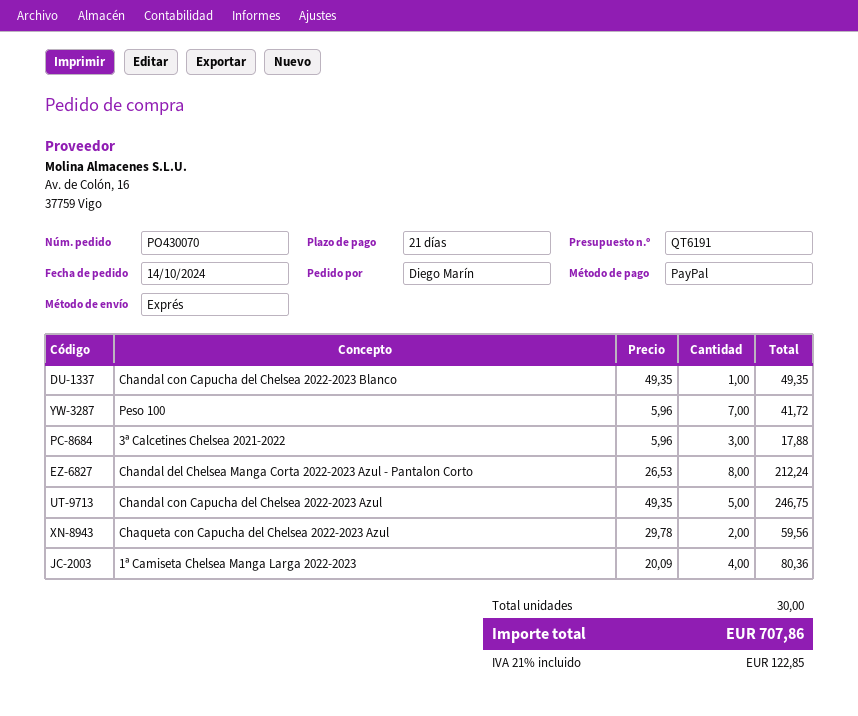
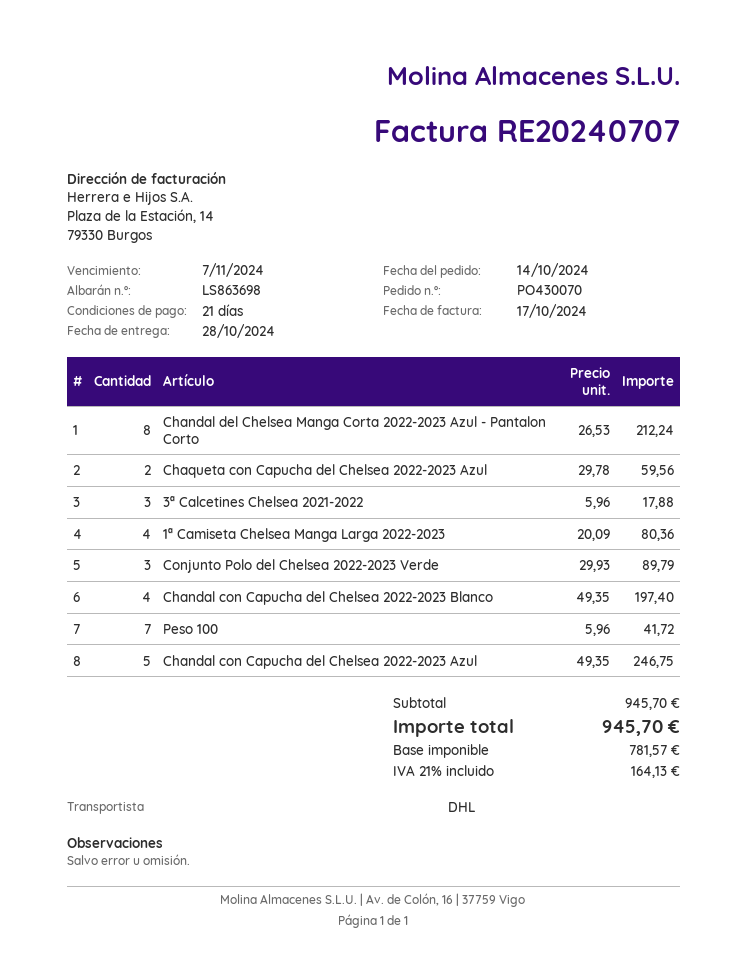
shipping method: express -> DHL
Chandal con Capucha del Chelsea 2022-2023 Blanco: 1 x 49.35 = 49.35 -> 4 x 49.35 = 197.40
Conjunto Polo del Chelsea 2022-2023 Verde: none -> 3 x 29.93 = 89.79
tax: 21% = 122.85 -> 21% = 164.13
total: 707.86 -> 945.70

